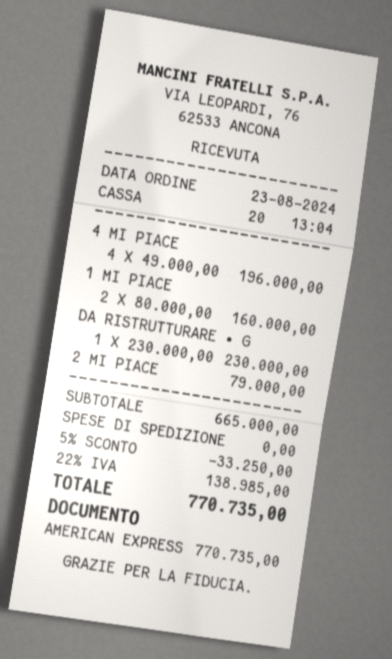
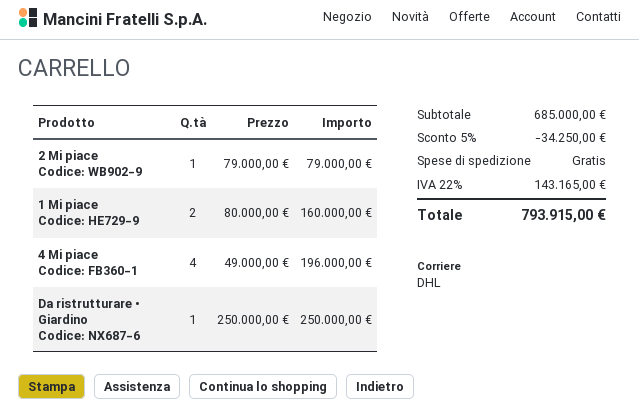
DA RISTRUTTURARE • G: 1 x 230000.00 = 230000.00 -> 1 x 250000.00 = 250000.00
subtotal: 665000.00 -> 685000.00
discount: 5% = 33250.00 -> 5% = 34250.00
tax: 22% = 138985.00 -> 22% = 143165.00
total: 770735.00 -> 793915.00

